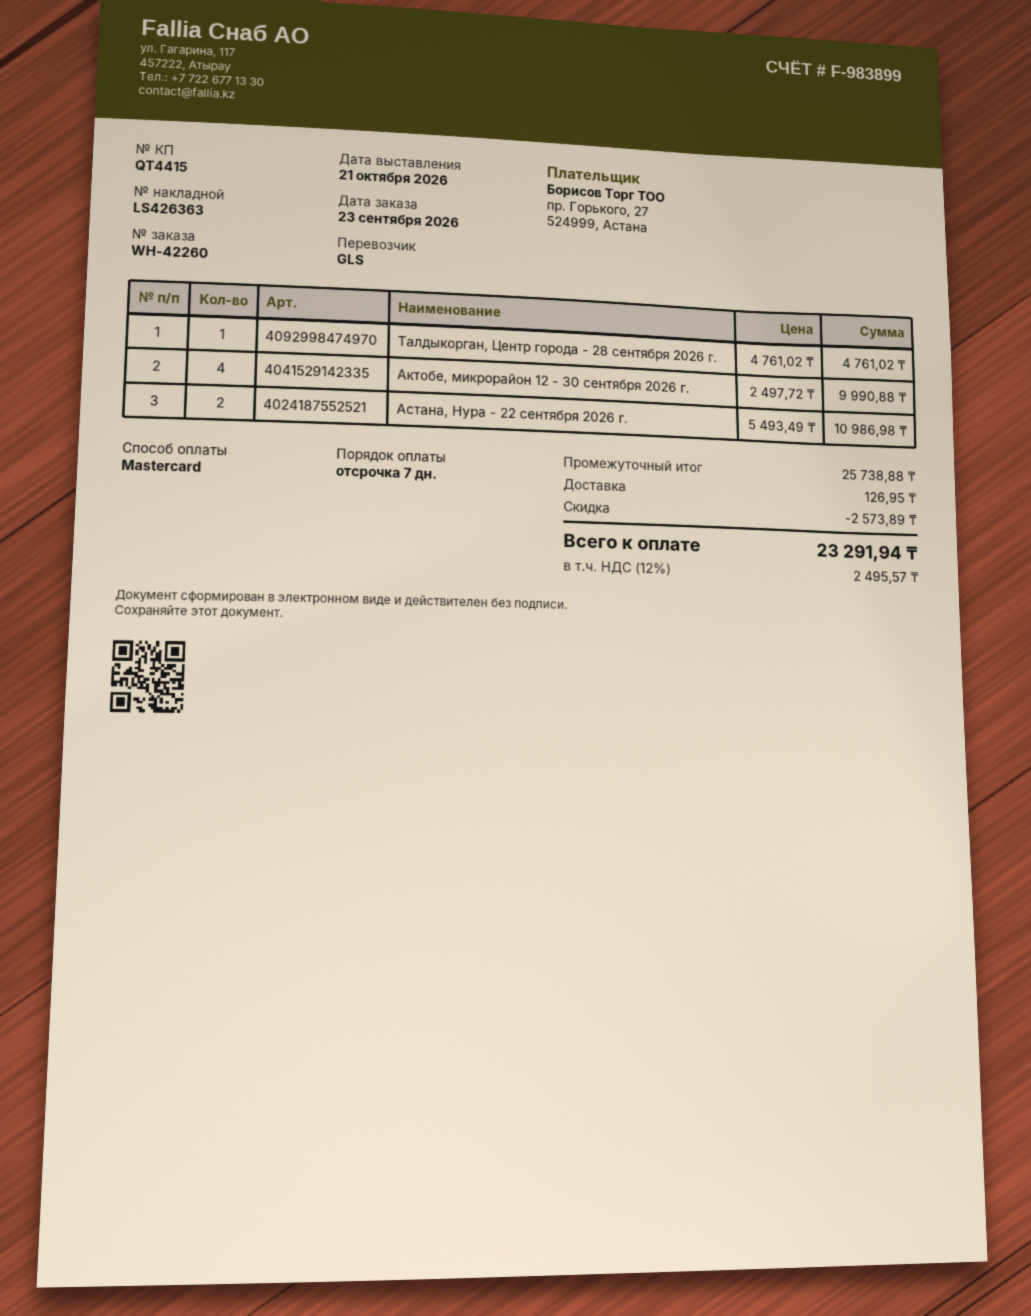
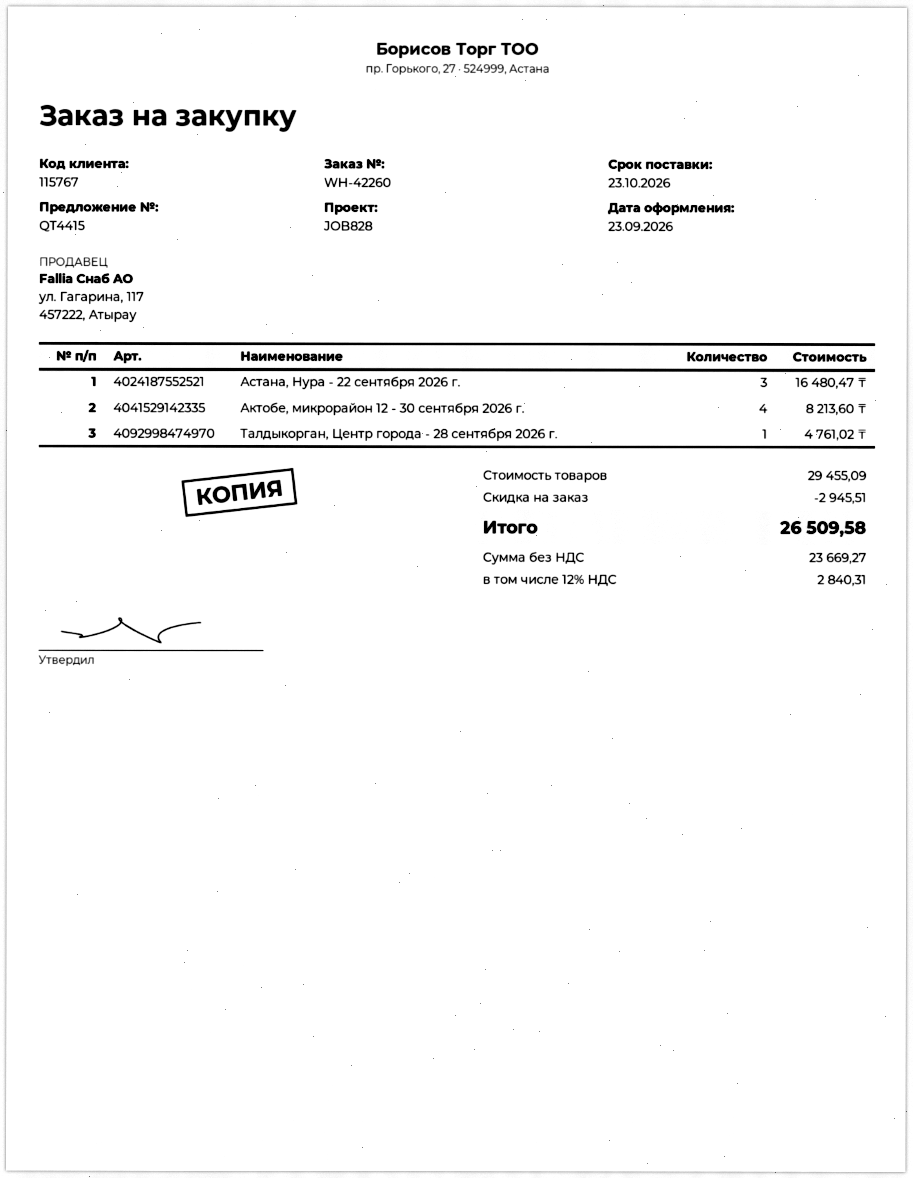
Актобе, микрорайон 12 - 30 сентября 2026 г.: 4 for 9990.88 -> 4 for 8213.60
Астана, Нура - 22 сентября 2026 г.: 2 for 10986.98 -> 3 for 16480.47
subtotal: 25738.88 -> 29455.09
discount: 2573.89 -> 2945.51
shipping: 126.95 -> none
tax: 12% = 2495.57 -> 12% = 2840.31
total: 23291.94 -> 26509.58

